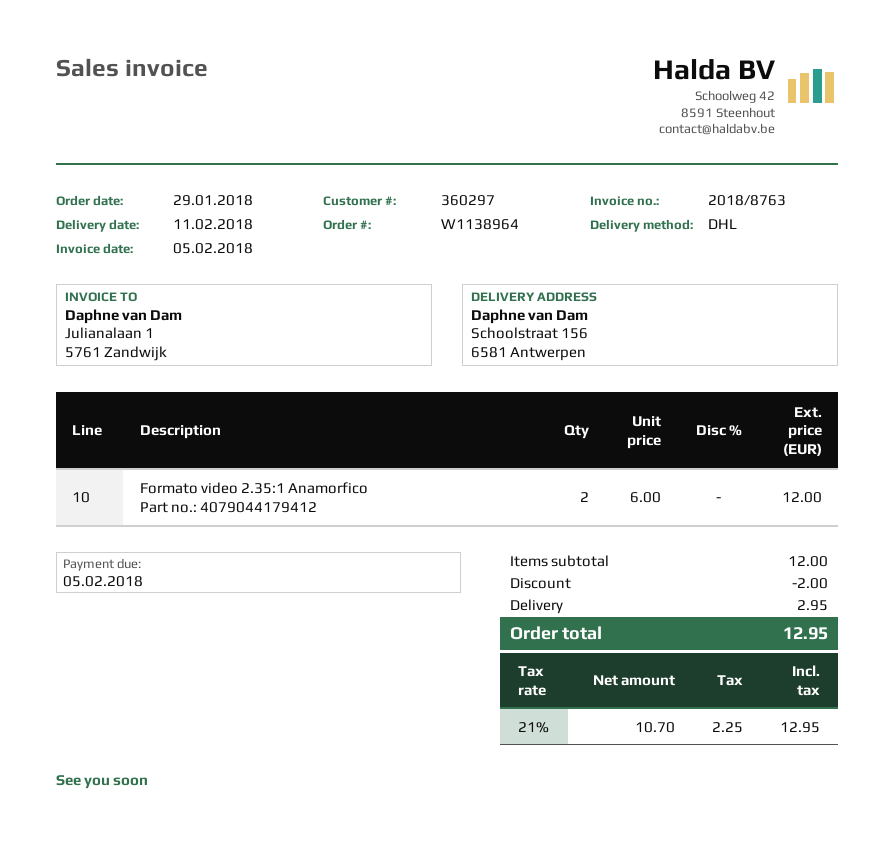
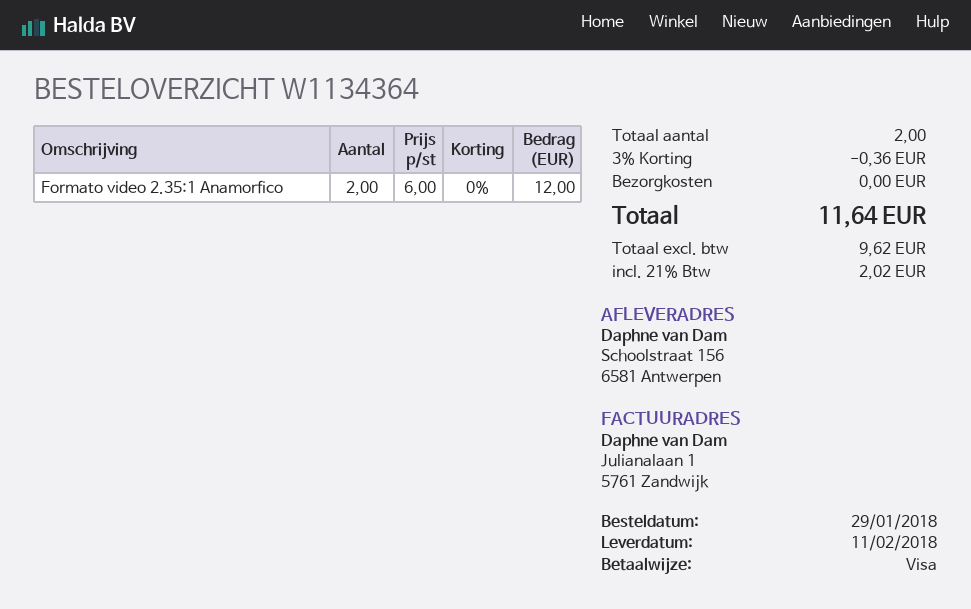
order number: W1138964 -> W1134364
discount: 2.00 -> 0.36
shipping: 2.95 -> 0.00
net: 10.70 -> 9.62
tax: 21% = 2.25 -> 21% = 2.02
total: 12.95 -> 11.64

